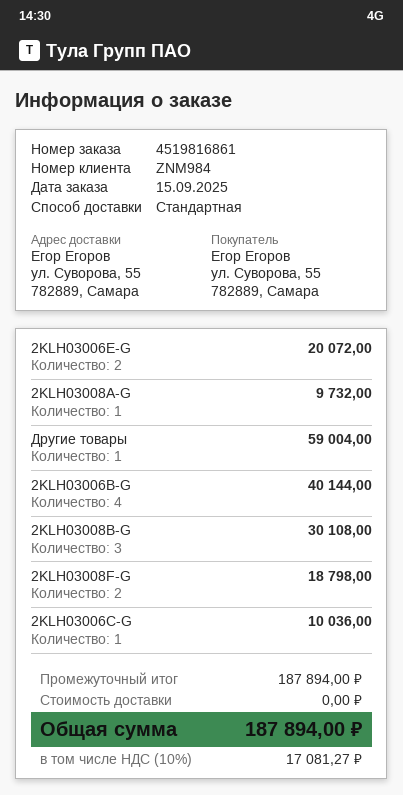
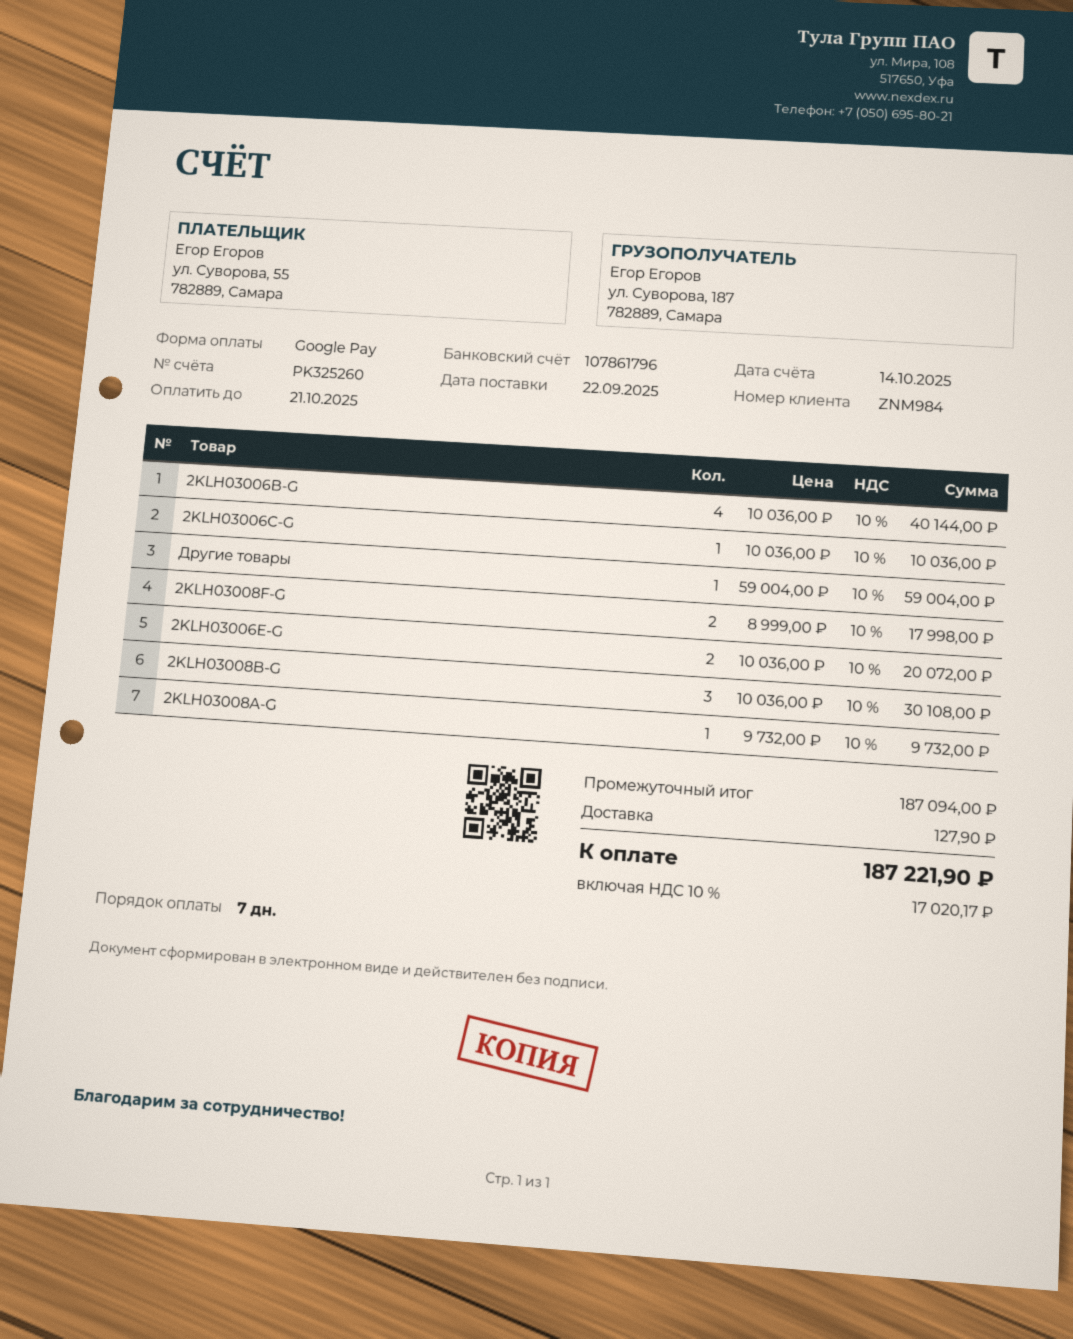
ship to: ул. Суворова, 55, 782889, Самара -> ул. Суворова, 187, 782889, Самара
2KLH03008F-G: 2 for 18798.00 -> 2 for 17998.00
subtotal: 187894.00 -> 187094.00
shipping: 0.00 -> 127.90
tax: 10% = 17081.27 -> 10% = 17020.17
total: 187894.00 -> 187221.90

